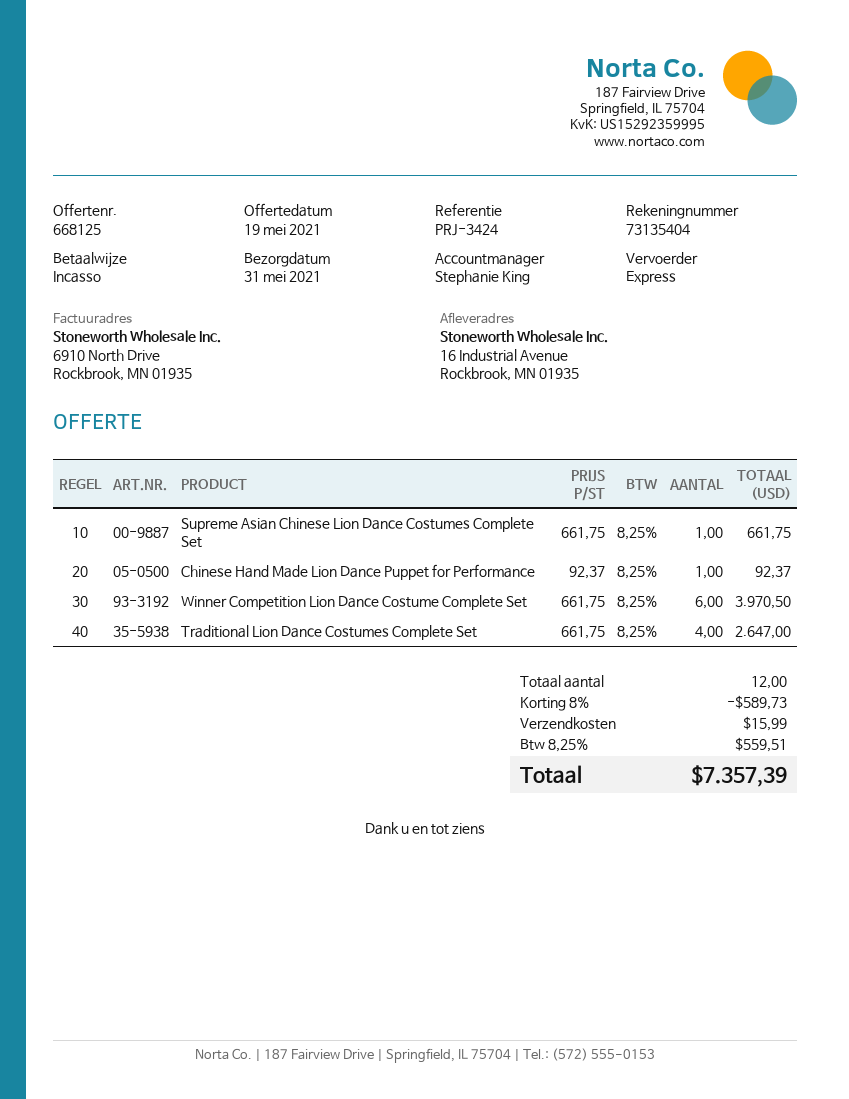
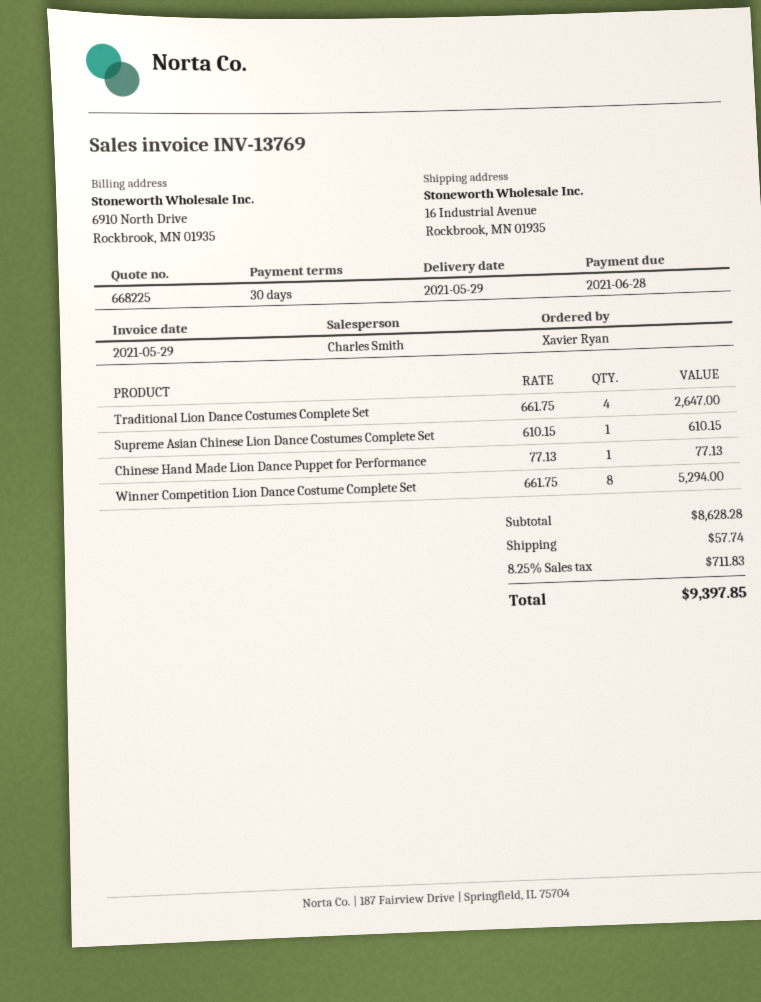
quote number: 668125 -> 668225
delivery date: 2021-05-31 -> 2021-05-29
sales rep: Stephanie King -> Charles Smith
Supreme Asian Chinese Lion Dance Costumes Complete Set: 1 x 661.75 = 661.75 -> 1 x 610.15 = 610.15
Chinese Hand Made Lion Dance Puppet for Performance: 1 x 92.37 = 92.37 -> 1 x 77.13 = 77.13
Winner Competition Lion Dance Costume Complete Set: 6 x 661.75 = 3970.50 -> 8 x 661.75 = 5294.00
discount: 8% = 589.73 -> none
shipping: 15.99 -> 57.74
tax: 8.25% = 559.51 -> 8.25% = 711.83
total: 7357.39 -> 9397.85

